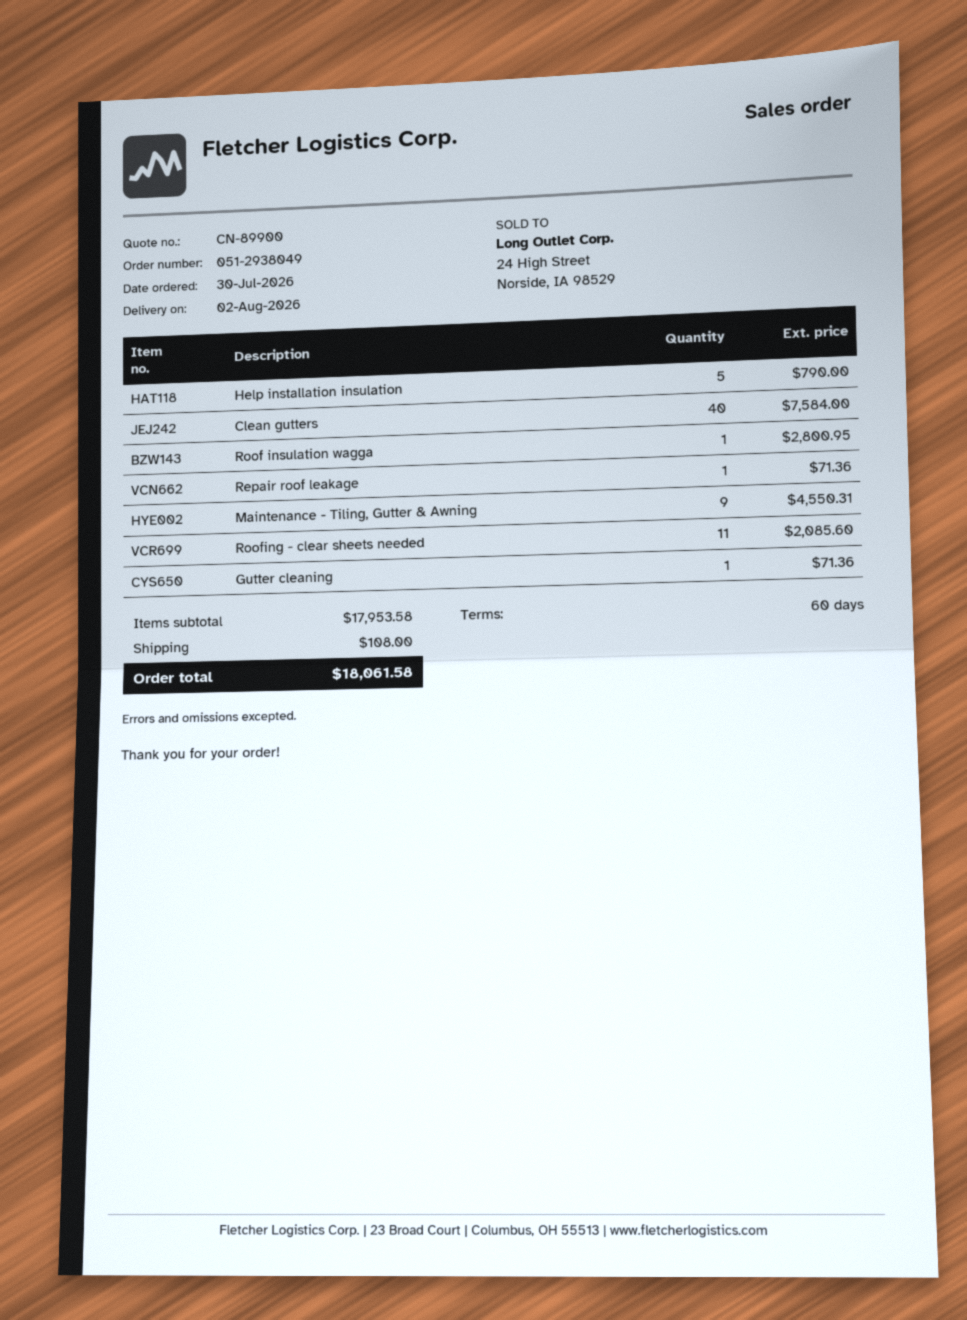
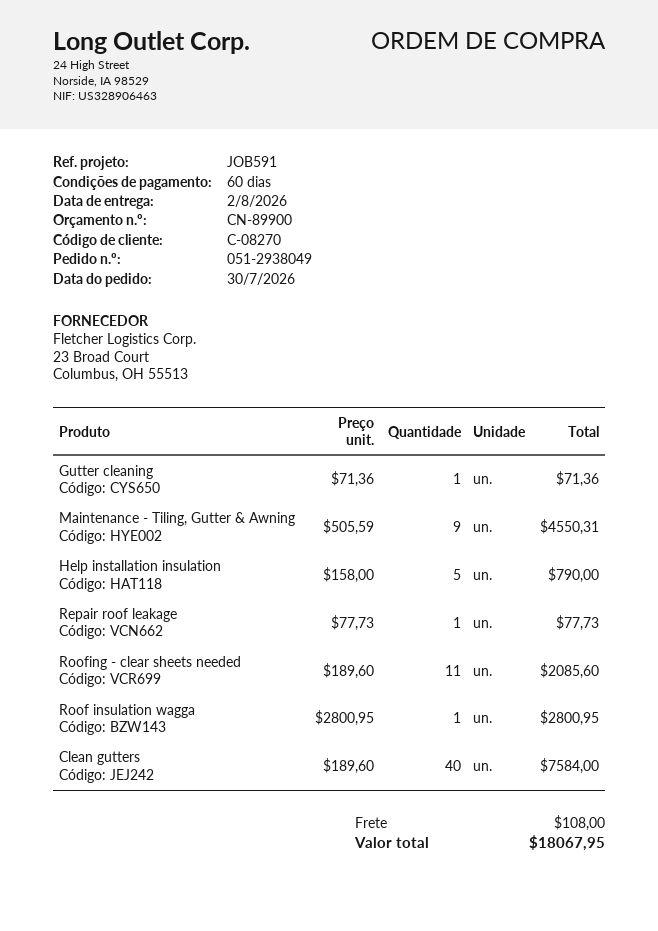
Repair roof leakage: 1 for 71.36 -> 1 for 77.73
total: 18061.58 -> 18067.95

